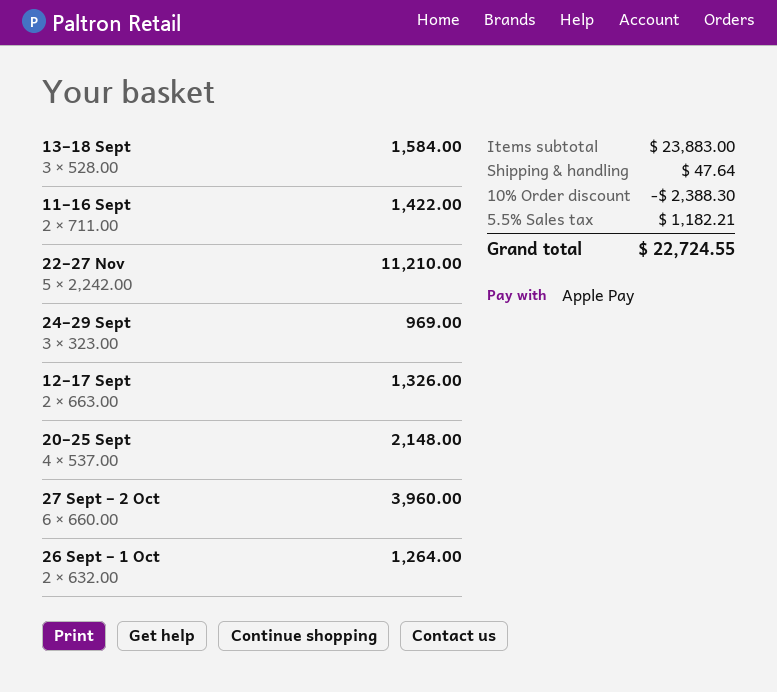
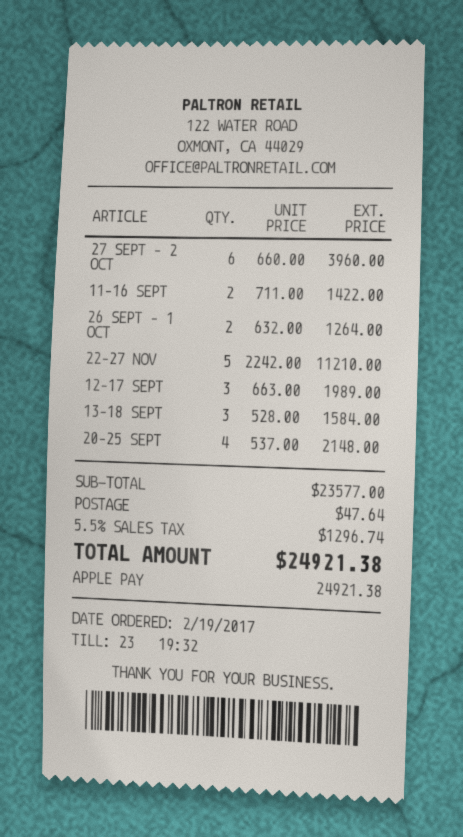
24–29 Sept: 3 x 323.00 = 969.00 -> none
12–17 Sept: 2 x 663.00 = 1326.00 -> 3 x 663.00 = 1989.00
subtotal: 23883.00 -> 23577.00
discount: 10% = 2388.30 -> none
tax: 5.5% = 1182.21 -> 5.5% = 1296.74
total: 22724.55 -> 24921.38

